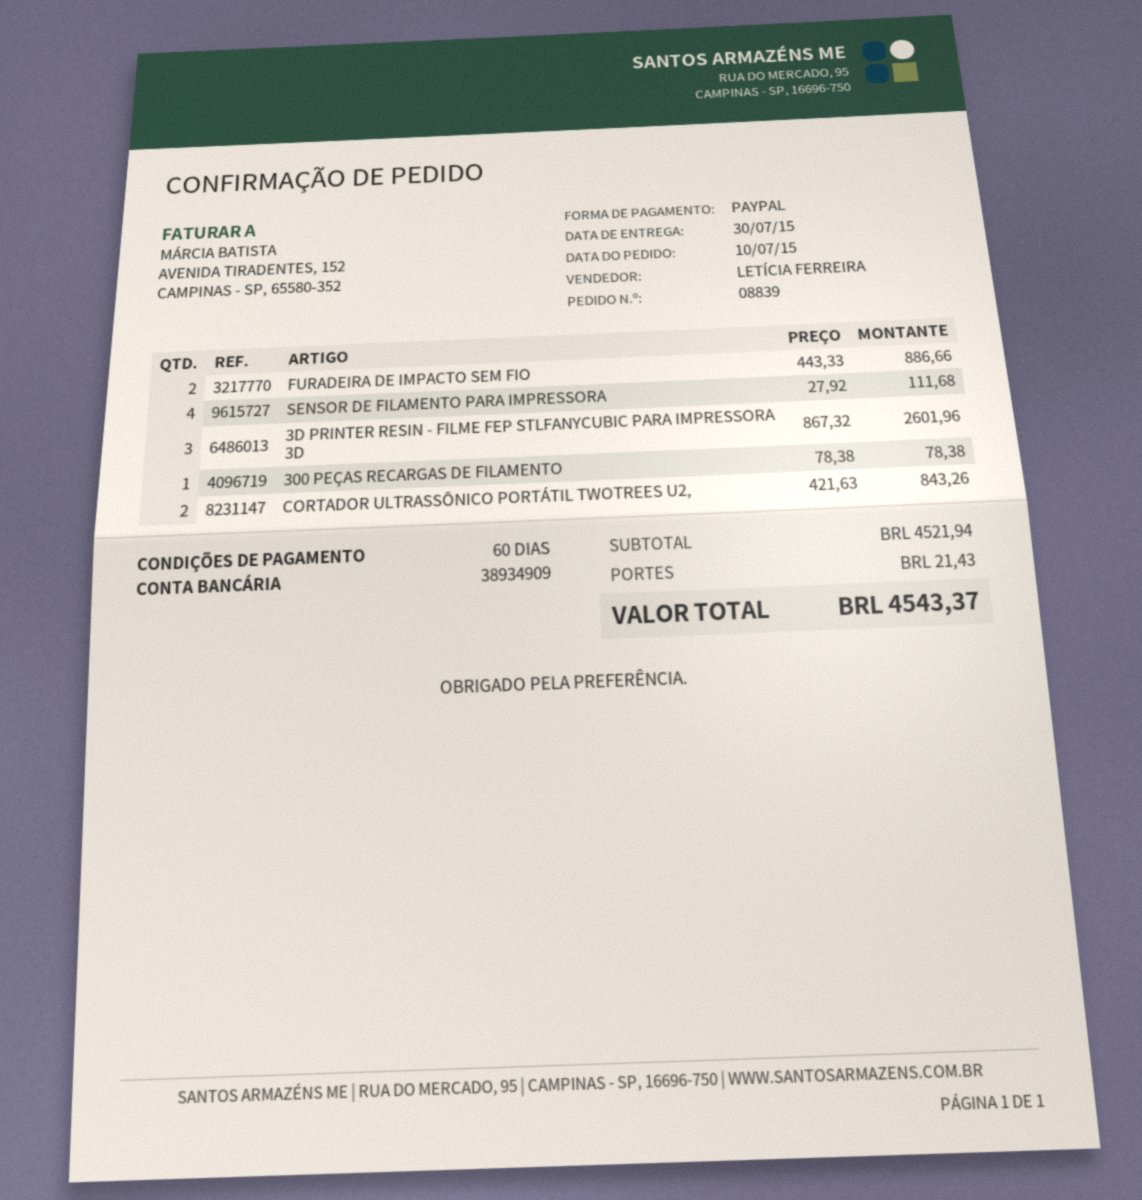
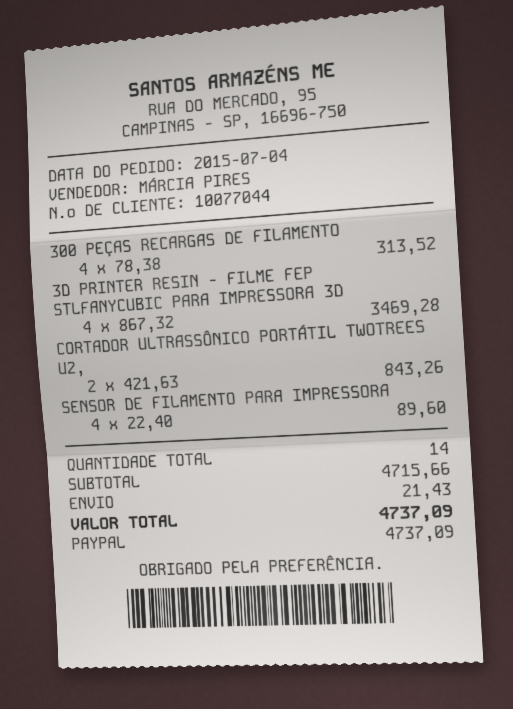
order date: 2015-07-10 -> 2015-07-04
sales rep: LETÍCIA FERREIRA -> MÁRCIA PIRES
FURADEIRA DE IMPACTO SEM FIO: 2 x 443.33 = 886.66 -> none
SENSOR DE FILAMENTO PARA IMPRESSORA: 4 x 27.92 = 111.68 -> 4 x 22.40 = 89.60
3D PRINTER RESIN - FILME FEP STLFANYCUBIC PARA IMPRESSORA 3D: 3 x 867.32 = 2601.96 -> 4 x 867.32 = 3469.28
300 PEÇAS RECARGAS DE FILAMENTO: 1 x 78.38 = 78.38 -> 4 x 78.38 = 313.52
subtotal: 4521.94 -> 4715.66
total: 4543.37 -> 4737.09

